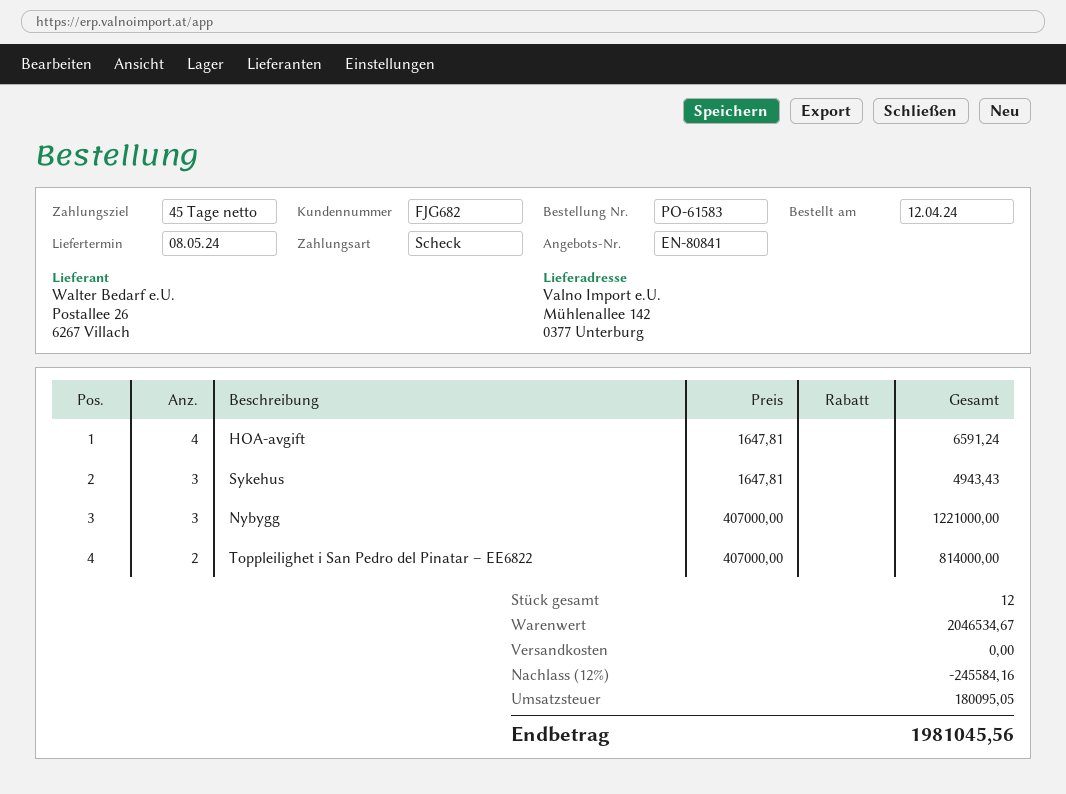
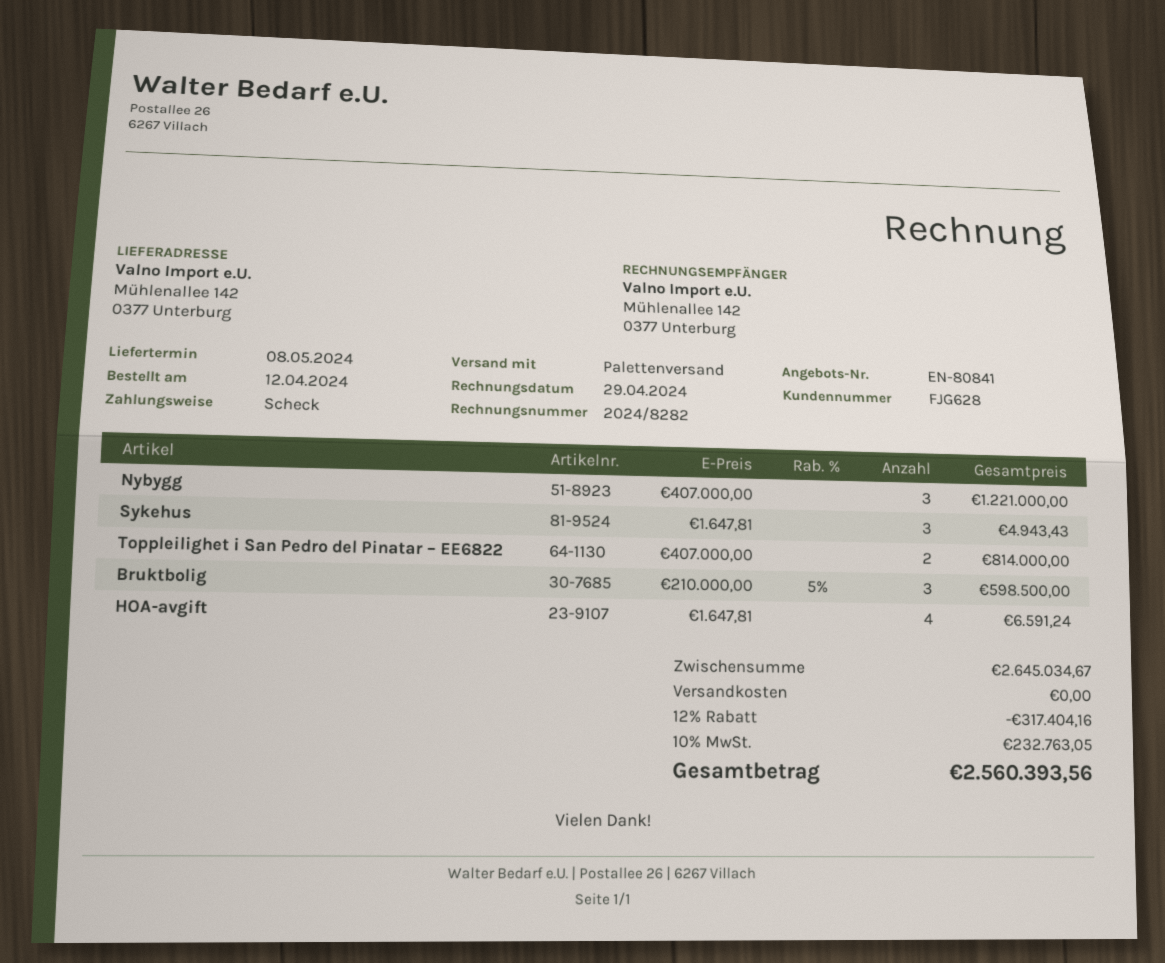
customer number: FJG682 -> FJG628
Bruktbolig: none -> 3 x 210000.00 - 5% = 598500.00
subtotal: 2046534.67 -> 2645034.67
discount: 12% = 245584.16 -> 12% = 317404.16
tax: 180095.05 -> 232763.05
total: 1981045.56 -> 2560393.56

